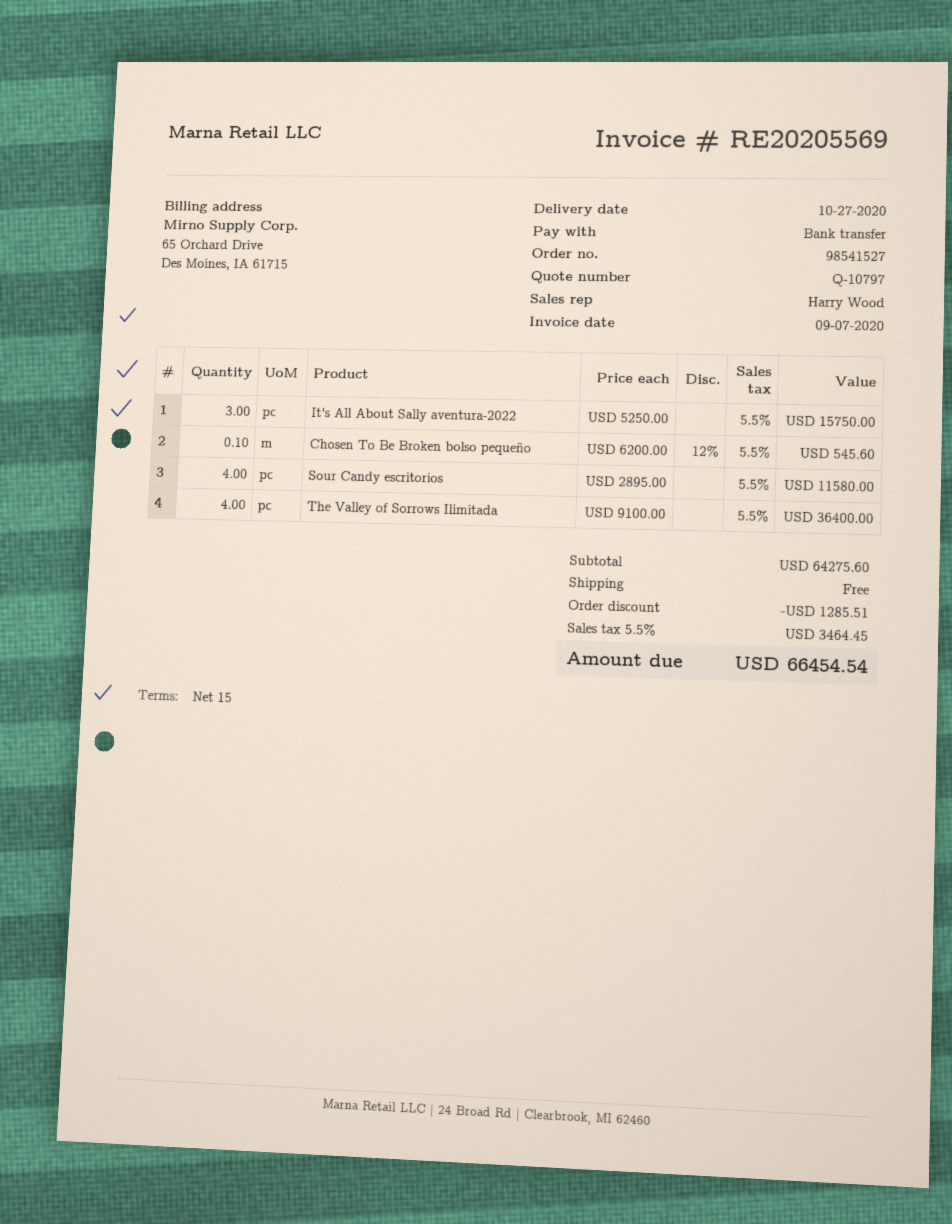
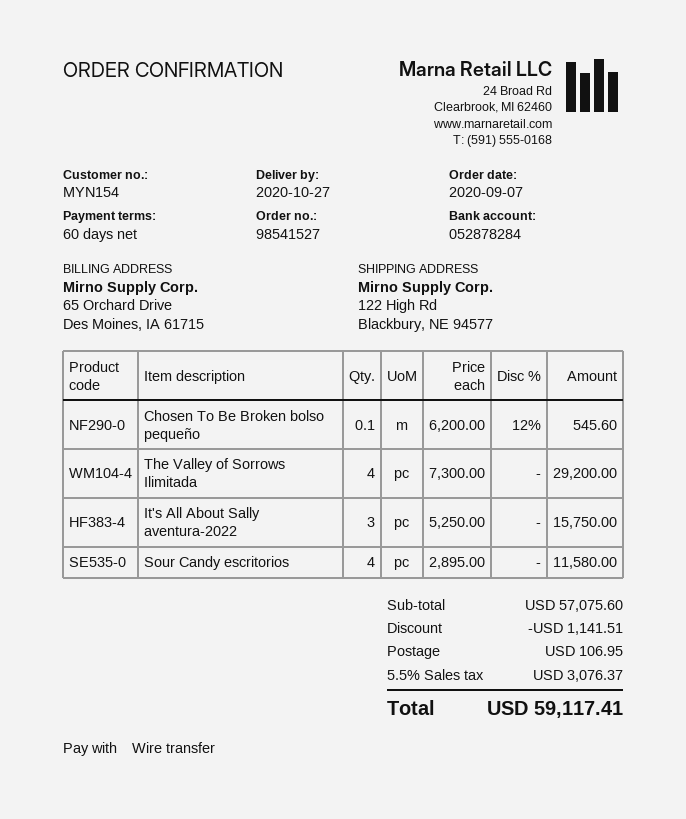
payment terms: 15 days -> 60 days
The Valley of Sorrows Ilimitada: 4 x 9100.00 = 36400.00 -> 4 x 7300.00 = 29200.00
subtotal: 64275.60 -> 57075.60
discount: 1285.51 -> 1141.51
shipping: 0.00 -> 106.95
tax: 5.5% = 3464.45 -> 5.5% = 3076.37
total: 66454.54 -> 59117.41

